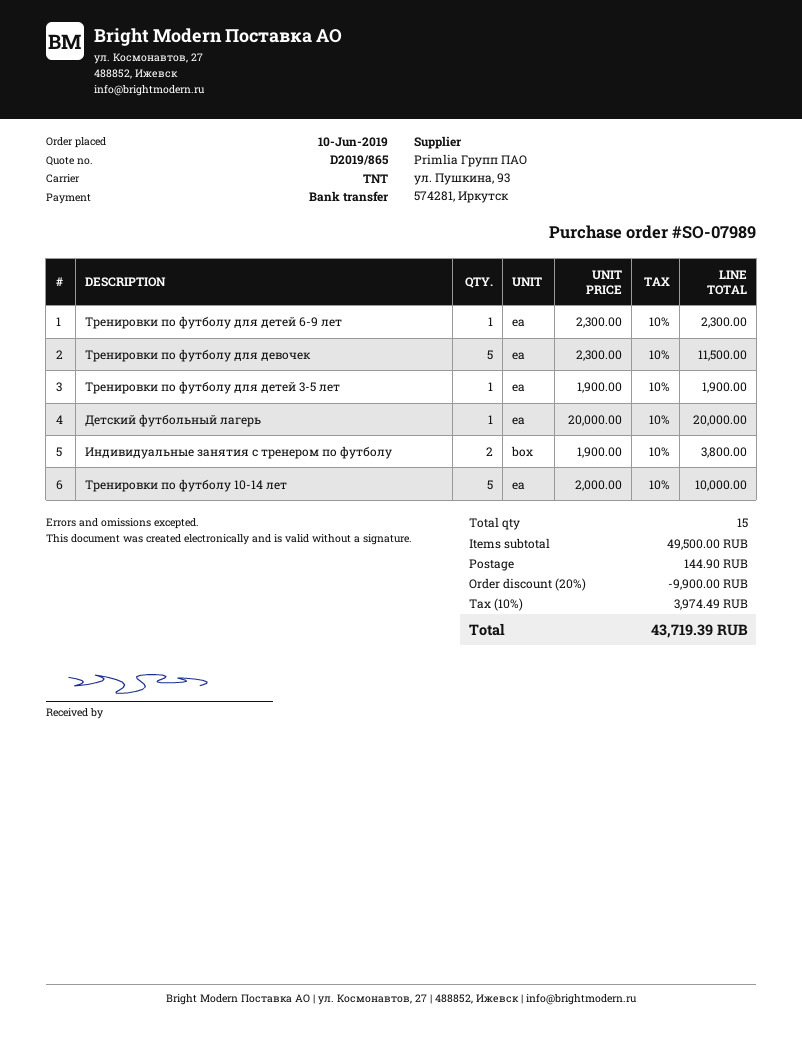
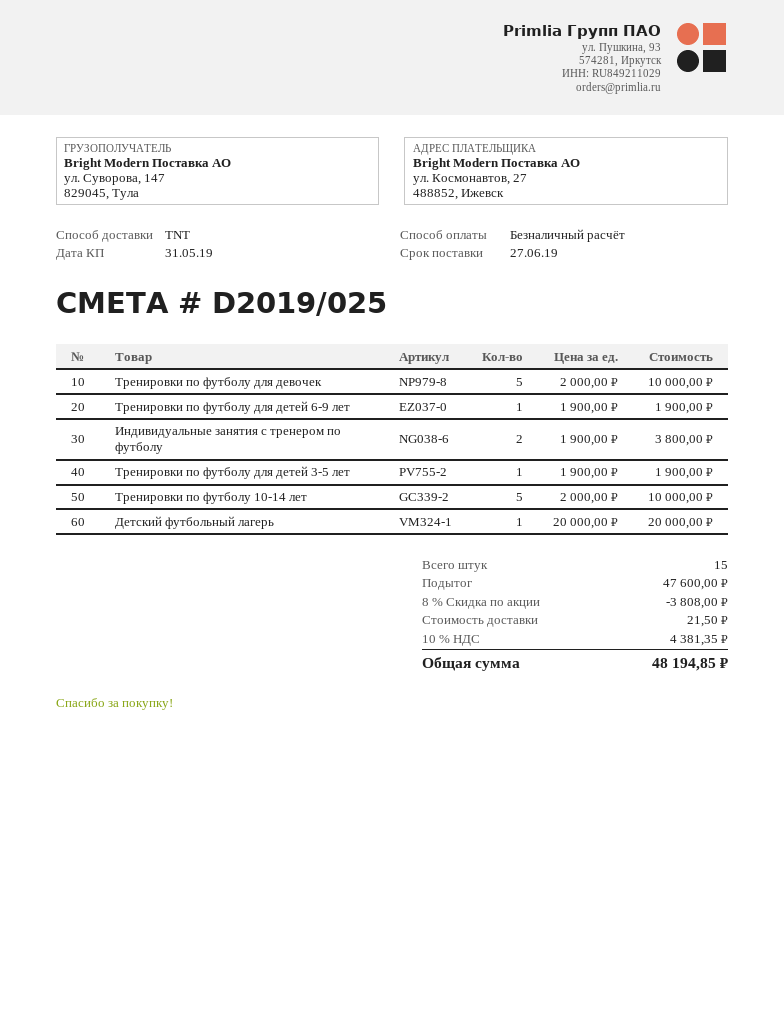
quote number: D2019/865 -> D2019/025
Тренировки по футболу для детей 6-9 лет: 1 x 2300.00 = 2300.00 -> 1 x 1900.00 = 1900.00
Тренировки по футболу для девочек: 5 x 2300.00 = 11500.00 -> 5 x 2000.00 = 10000.00
subtotal: 49500.00 -> 47600.00
discount: 20% = 9900.00 -> 8% = 3808.00
shipping: 144.90 -> 21.50
tax: 10% = 3974.49 -> 10% = 4381.35
total: 43719.39 -> 48194.85

